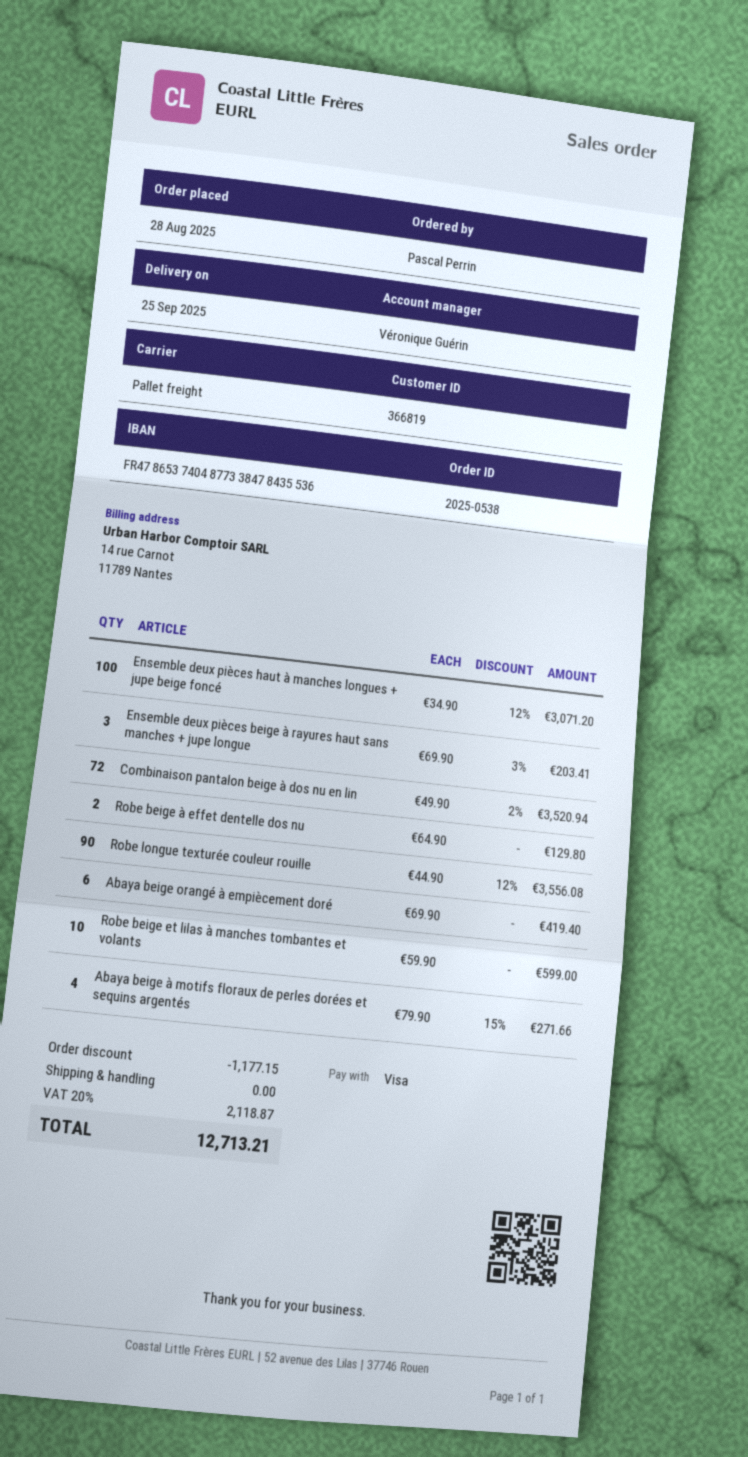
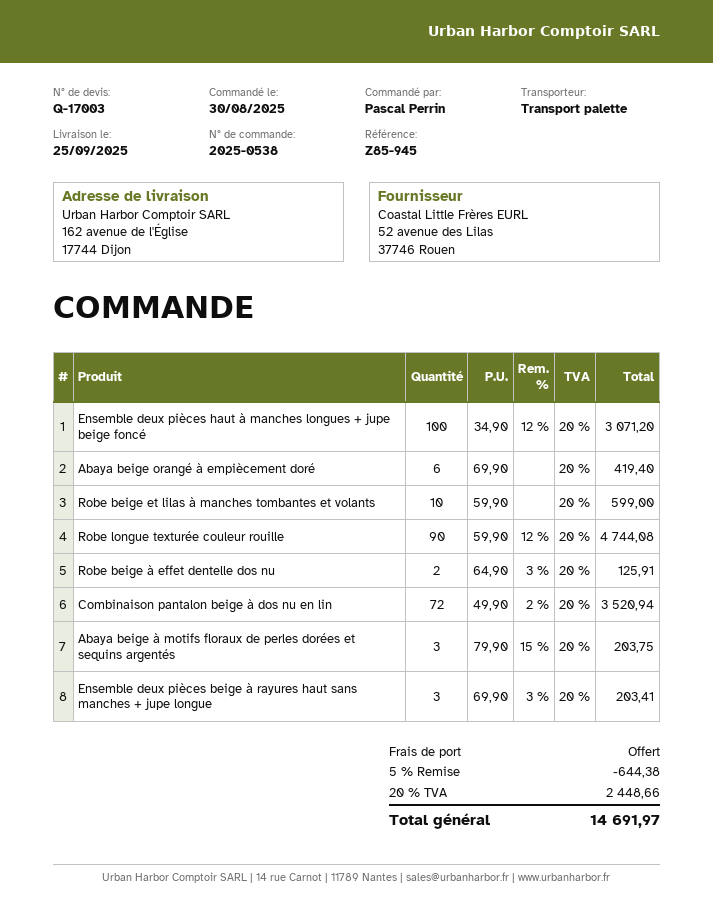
order date: 2025-08-28 -> 2025-08-30
Robe beige à effet dentelle dos nu: 2 x 64.90 = 129.80 -> 2 x 64.90 - 3% = 125.91
Robe longue texturée couleur rouille: 90 x 44.90 - 12% = 3556.08 -> 90 x 59.90 - 12% = 4744.08
Abaya beige à motifs floraux de perles dorées et sequins argentés: 4 x 79.90 - 15% = 271.66 -> 3 x 79.90 - 15% = 203.75
discount: 1177.15 -> 644.38
tax: 20% = 2118.87 -> 20% = 2448.66
total: 12713.21 -> 14691.97

